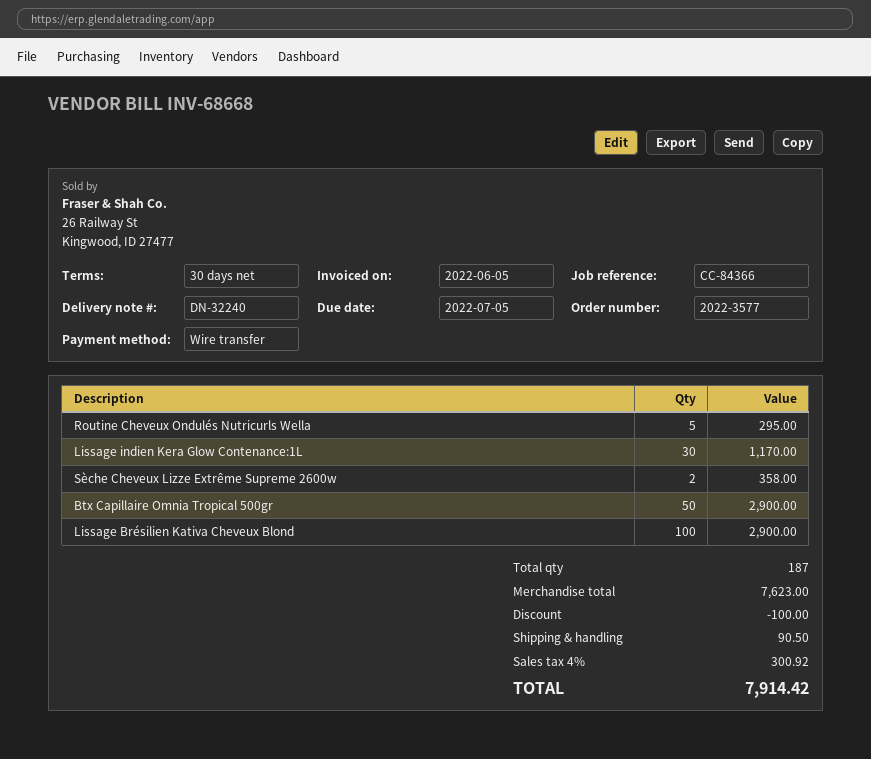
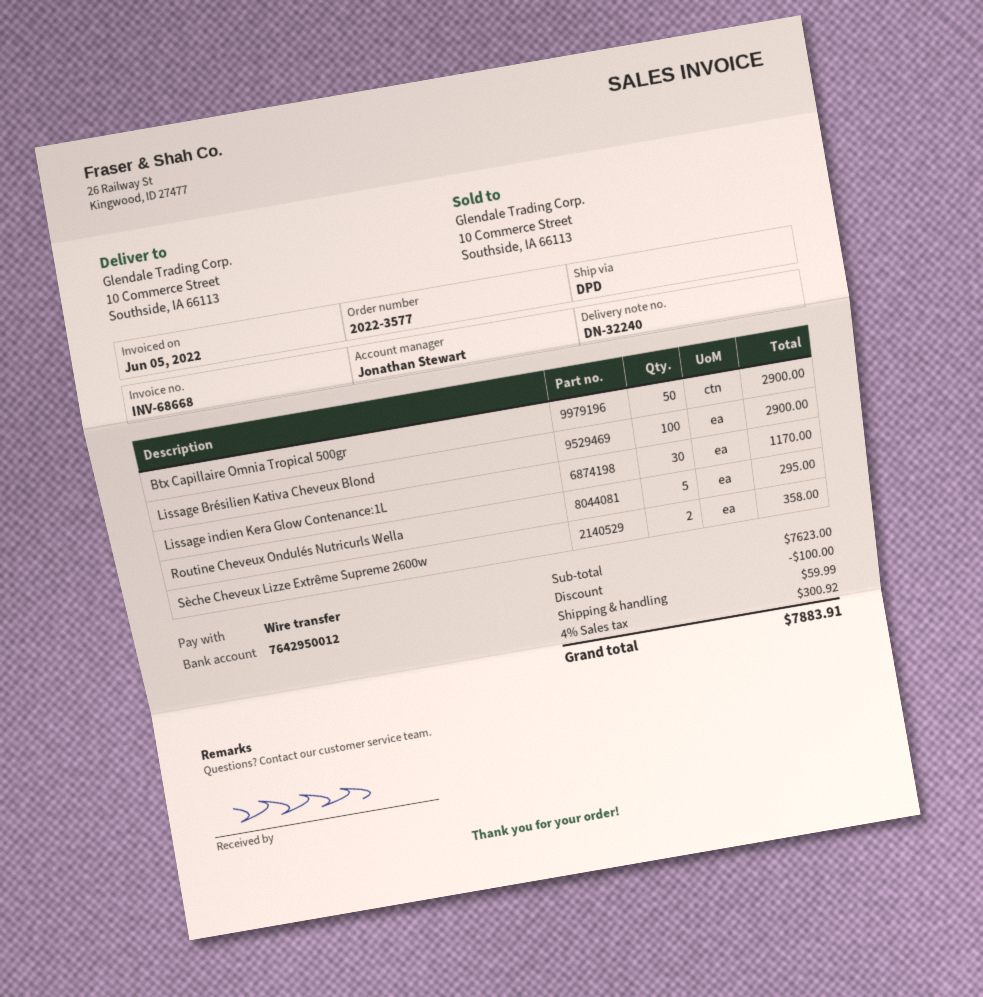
shipping: 90.50 -> 59.99
total: 7914.42 -> 7883.91

